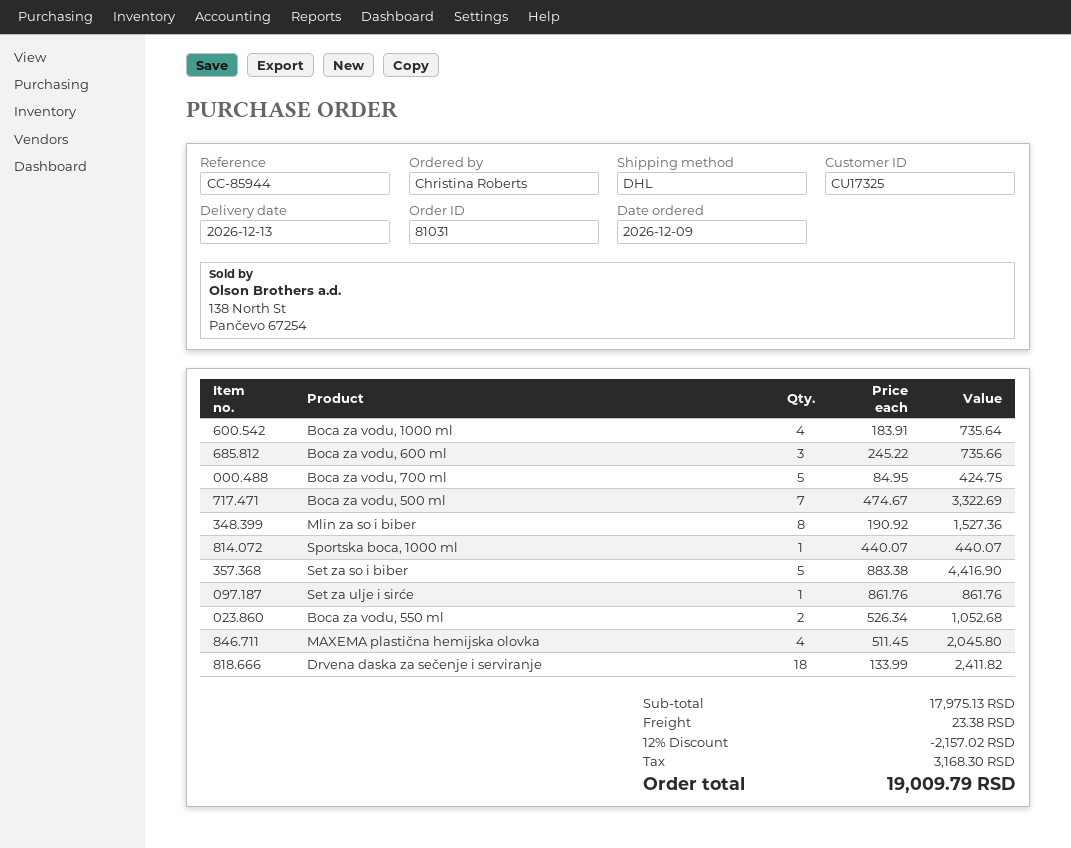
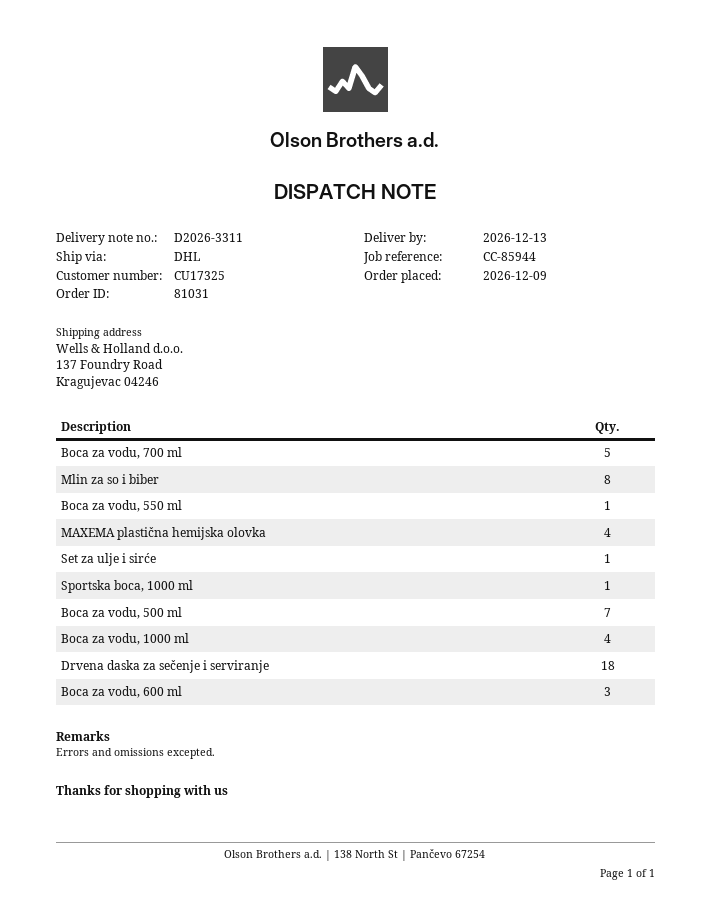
Set za so i biber: 5 -> none
Boca za vodu, 550 ml: 2 -> 1

